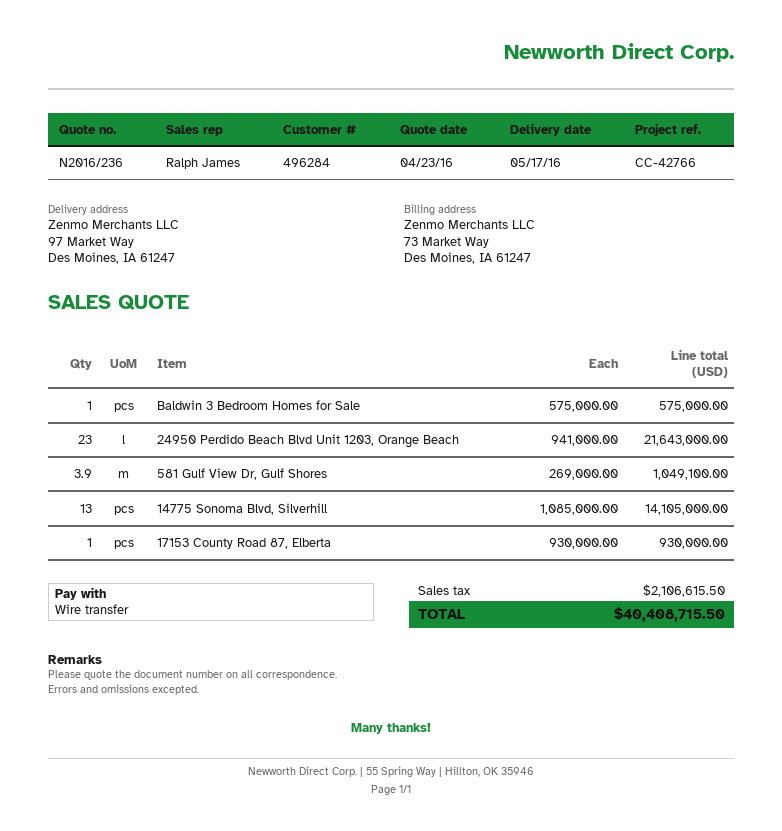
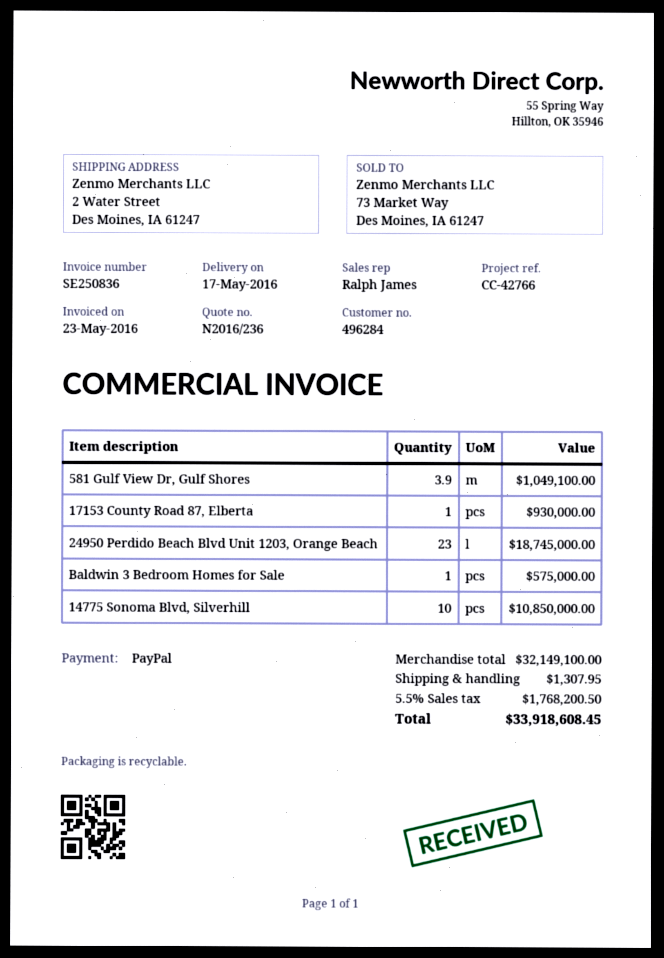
payment method: bank transfer -> PayPal
ship to: 97 Market Way, Des Moines, IA 61247 -> 2 Water Street, Des Moines, IA 61247
24950 Perdido Beach Blvd Unit 1203, Orange Beach: 23 for 21643000.00 -> 23 for 18745000.00
14775 Sonoma Blvd, Silverhill: 13 for 14105000.00 -> 10 for 10850000.00
shipping: none -> 1307.95
tax: 2106615.50 -> 1768200.50
total: 40408715.50 -> 33918608.45

